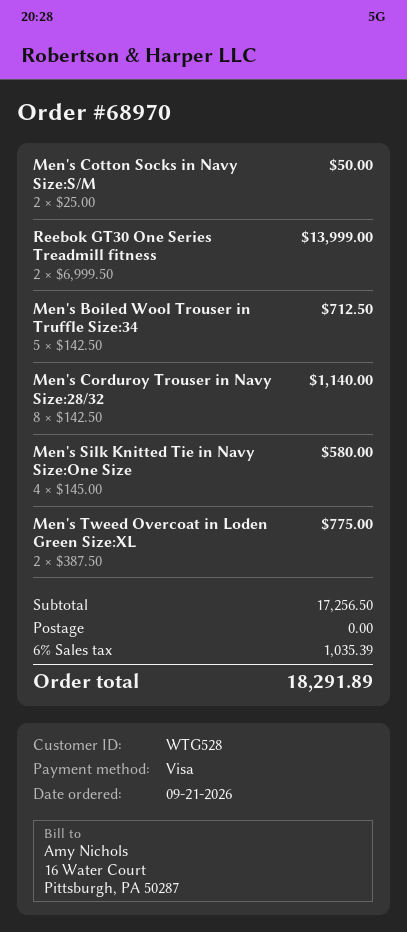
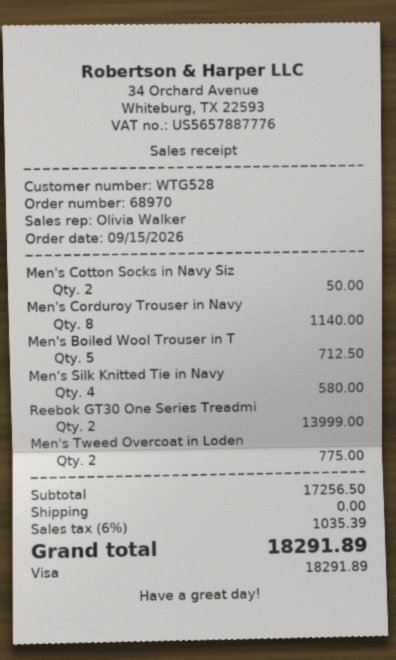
order date: 2026-09-21 -> 2026-09-15

